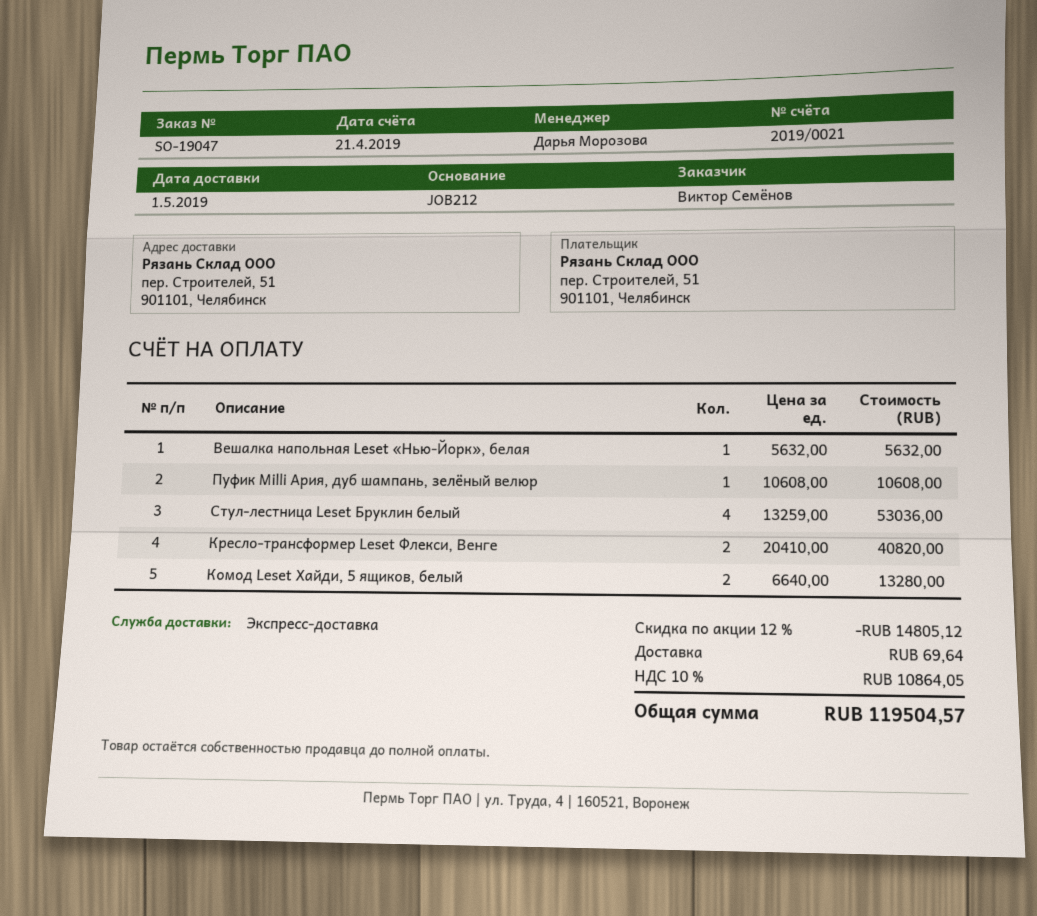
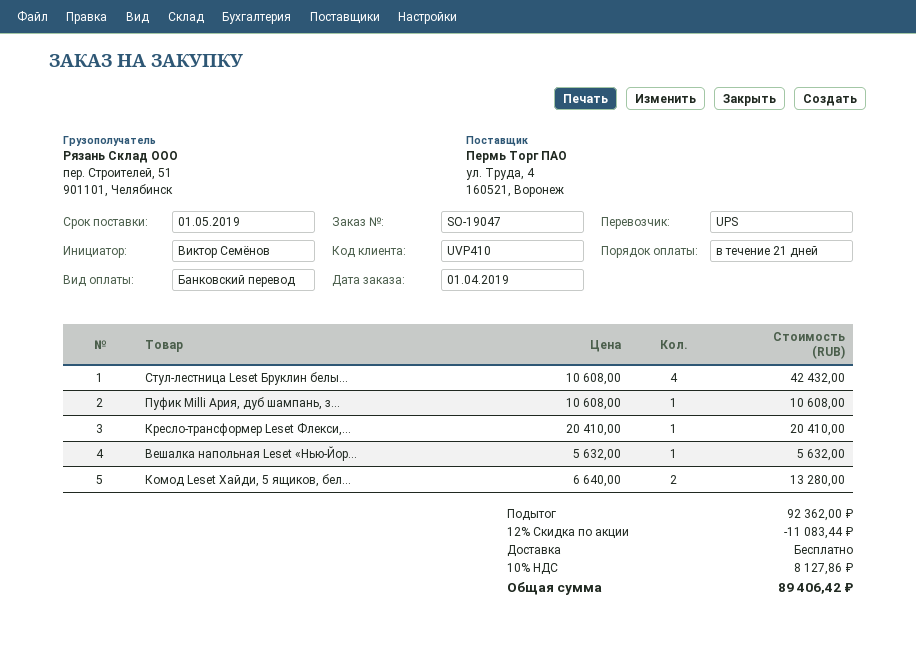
shipping method: express -> UPS
Стул-лестница Leset Бруклин белый: 4 x 13259.00 = 53036.00 -> 4 x 10608.00 = 42432.00
Кресло-трансформер Leset Флекси, Венге: 2 x 20410.00 = 40820.00 -> 1 x 20410.00 = 20410.00
discount: 12% = 14805.12 -> 12% = 11083.44
shipping: 69.64 -> 0.00
tax: 10% = 10864.05 -> 10% = 8127.86
total: 119504.57 -> 89406.42

